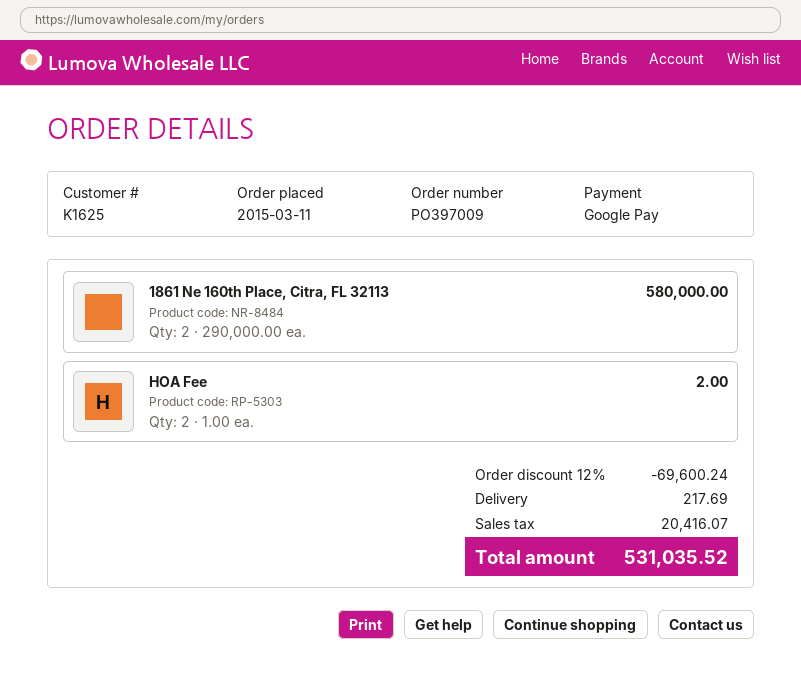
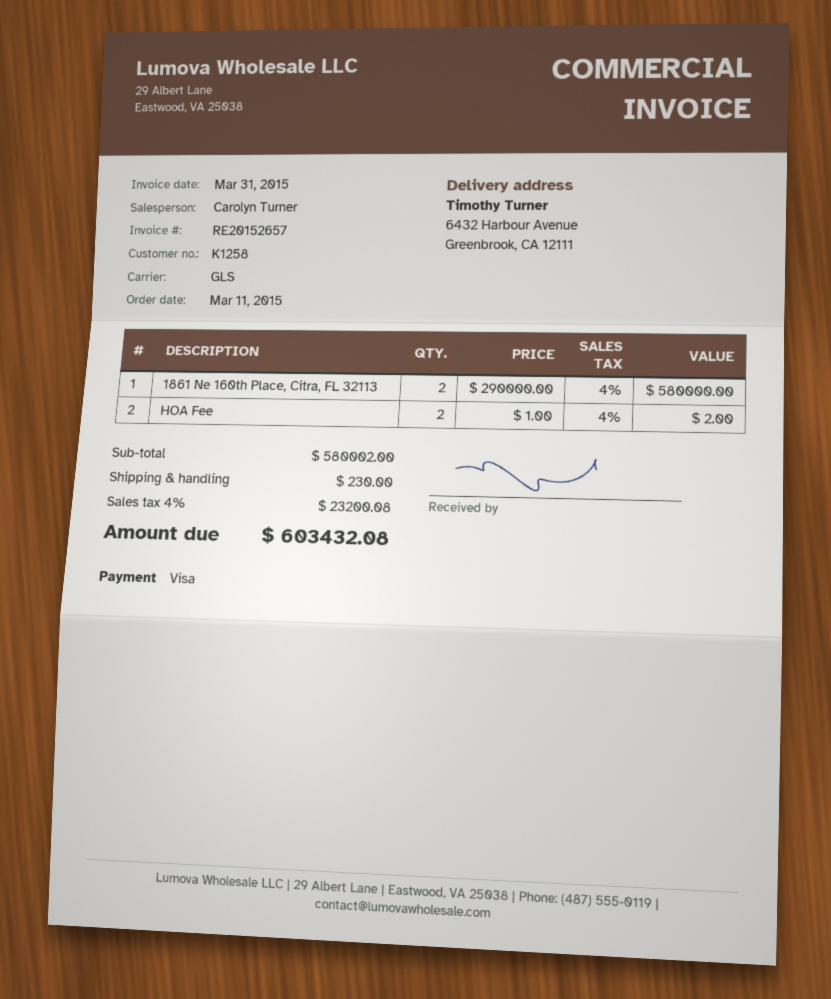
customer number: K1625 -> K1258
payment method: Google Pay -> Visa
discount: 12% = 69600.24 -> none
shipping: 217.69 -> 230.00
tax: 20416.07 -> 23200.08
total: 531035.52 -> 603432.08

